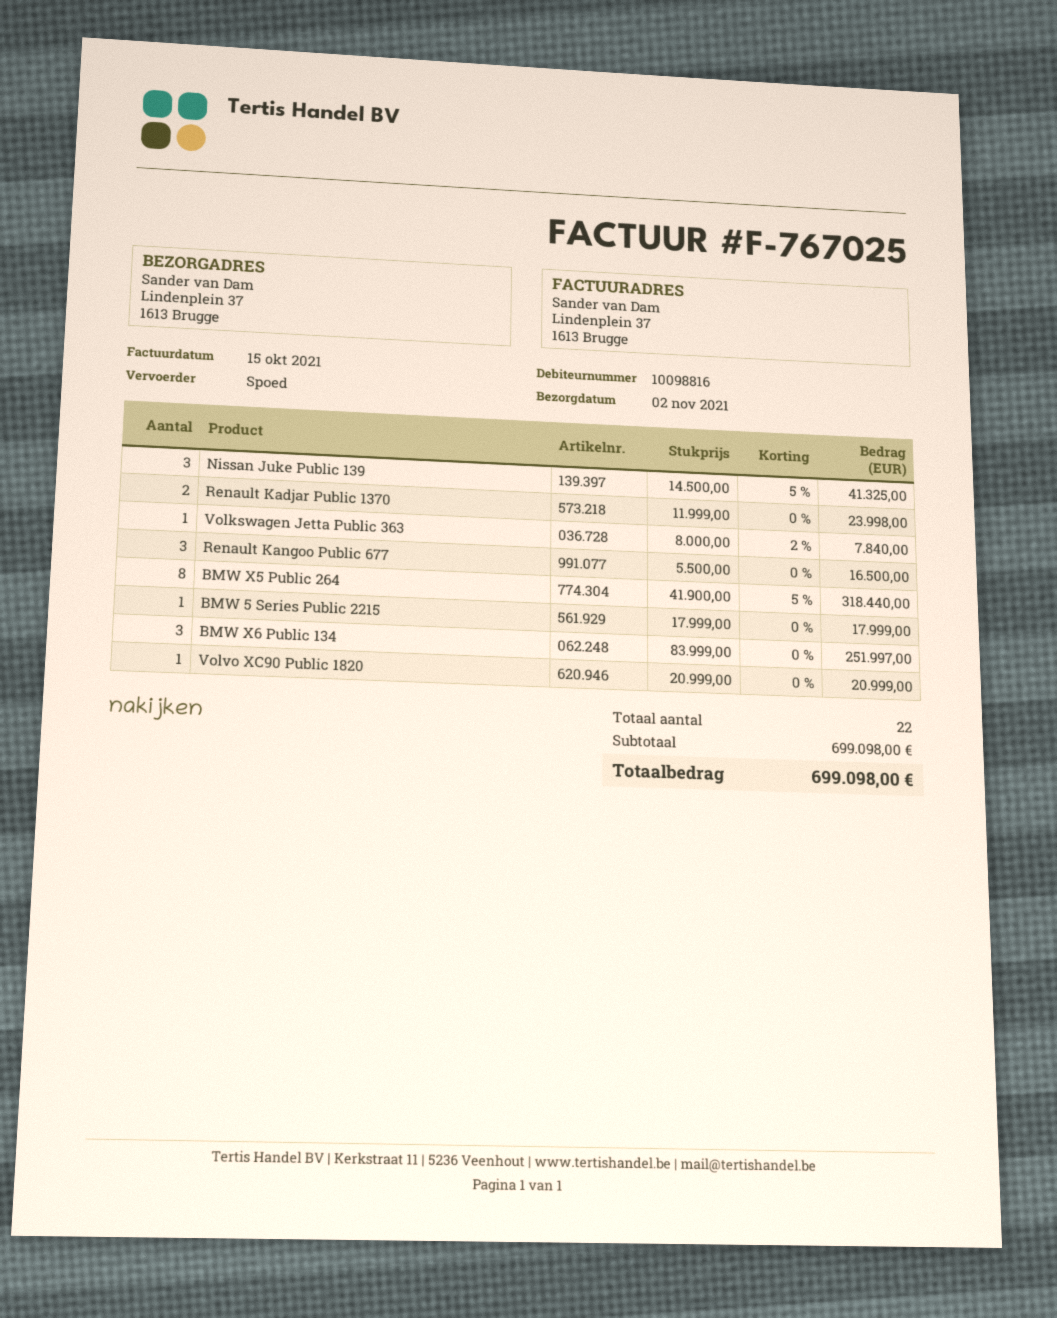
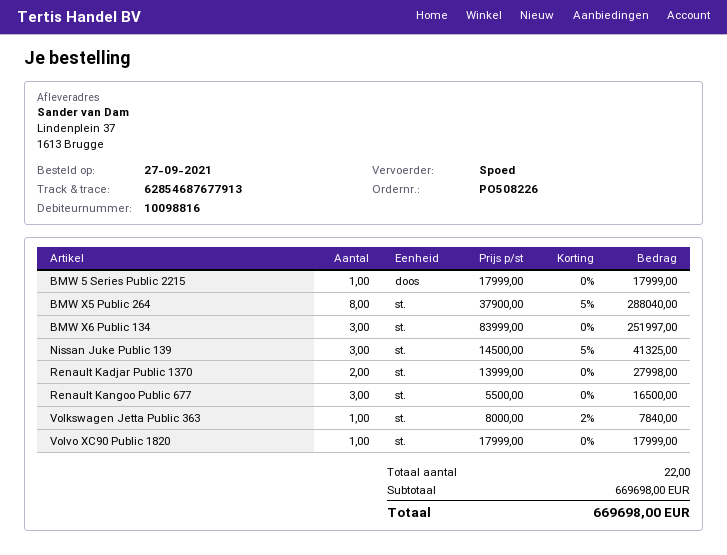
Renault Kadjar Public 1370: 2 x 11999.00 = 23998.00 -> 2 x 13999.00 = 27998.00
BMW X5 Public 264: 8 x 41900.00 - 5% = 318440.00 -> 8 x 37900.00 - 5% = 288040.00
Volvo XC90 Public 1820: 1 x 20999.00 = 20999.00 -> 1 x 17999.00 = 17999.00
subtotal: 699098.00 -> 669698.00
total: 699098.00 -> 669698.00

